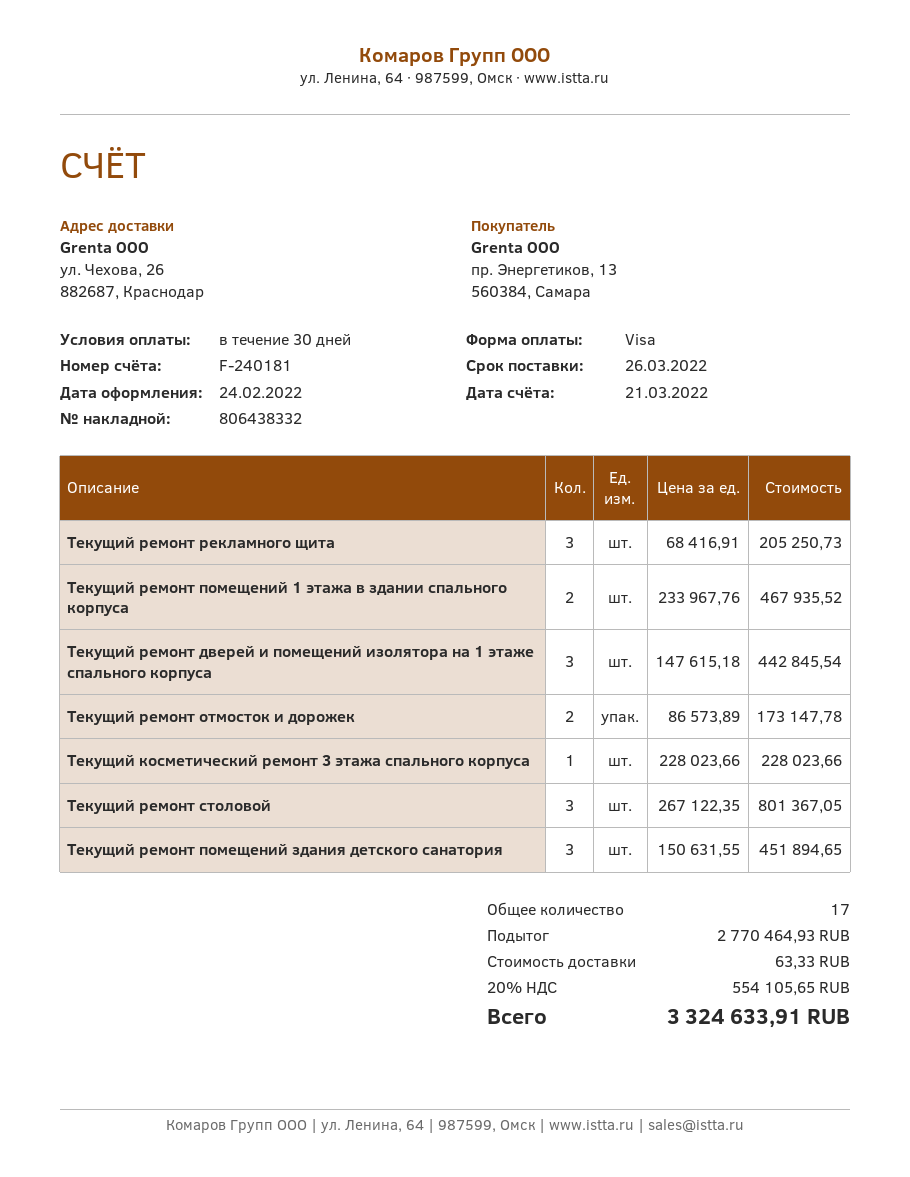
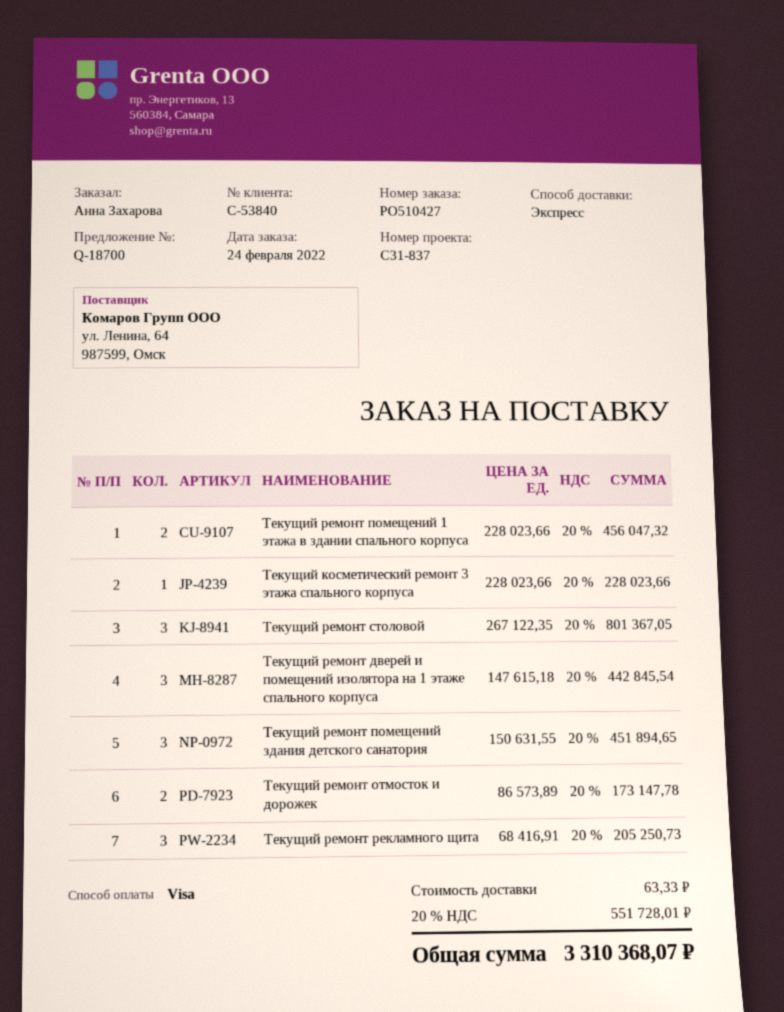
Текущий ремонт помещений 1 этажа в здании спального корпуса: 2 x 233967.76 = 467935.52 -> 2 x 228023.66 = 456047.32
tax: 20% = 554105.65 -> 20% = 551728.01
total: 3324633.91 -> 3310368.07

